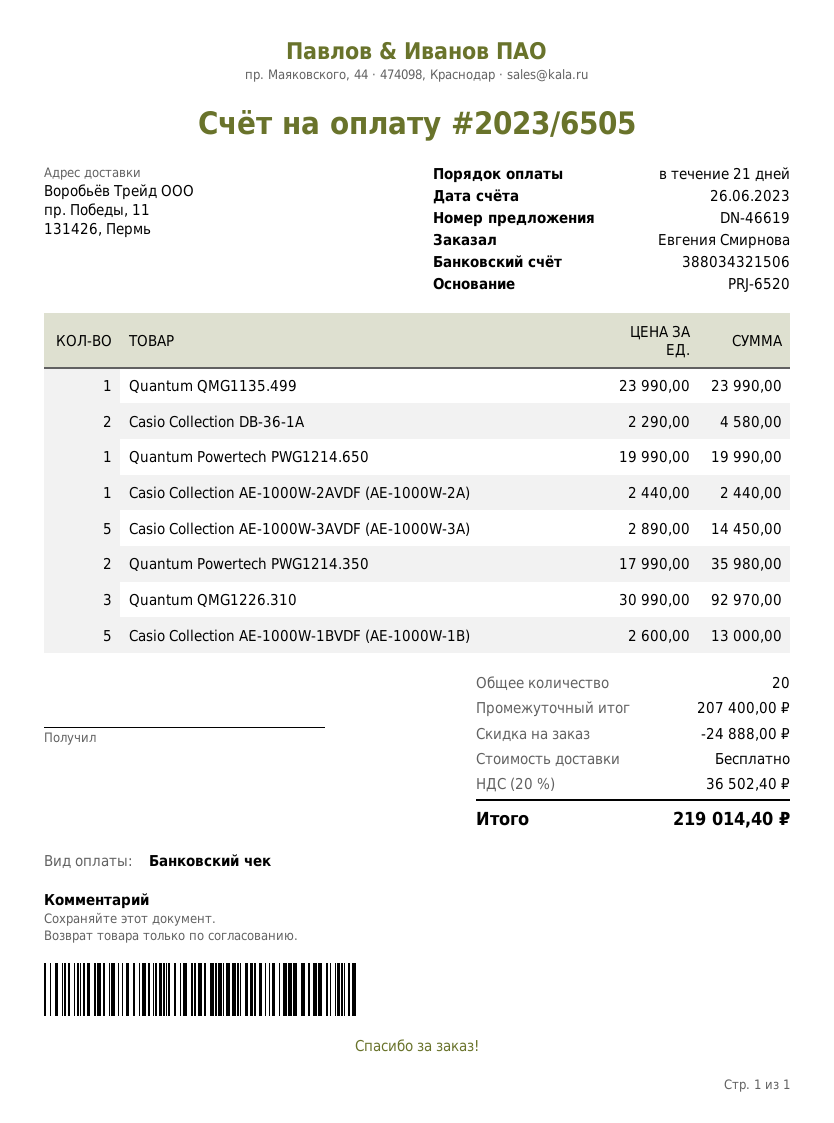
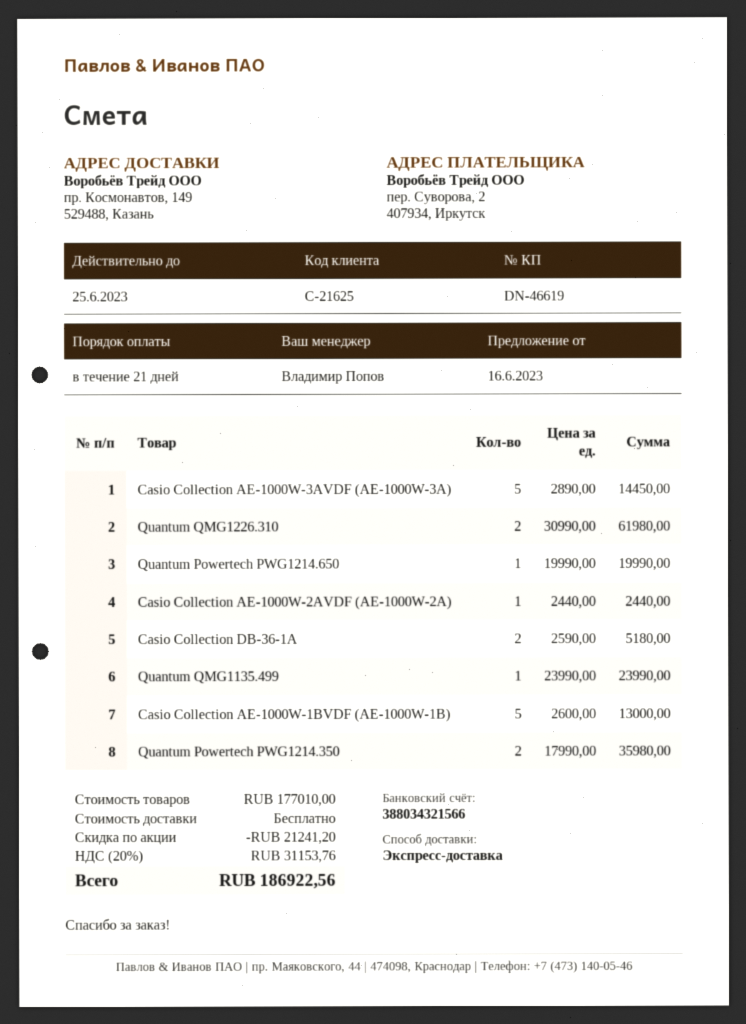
bank account: 388034321506 -> 388034321566
ship to: пр. Победы, 11, 131426, Пермь -> пр. Космонавтов, 149, 529488, Казань
Casio Collection DB-36-1A: 2 x 2290.00 = 4580.00 -> 2 x 2590.00 = 5180.00
Quantum QMG1226.310: 3 x 30990.00 = 92970.00 -> 2 x 30990.00 = 61980.00
subtotal: 207400.00 -> 177010.00
discount: 24888.00 -> 21241.20
tax: 20% = 36502.40 -> 20% = 31153.76
total: 219014.40 -> 186922.56

